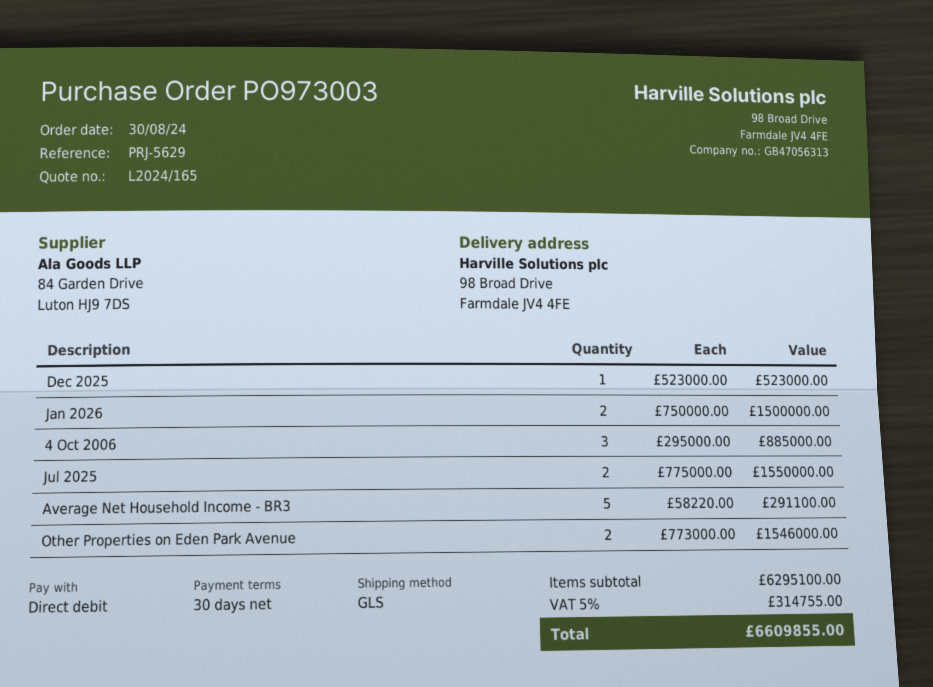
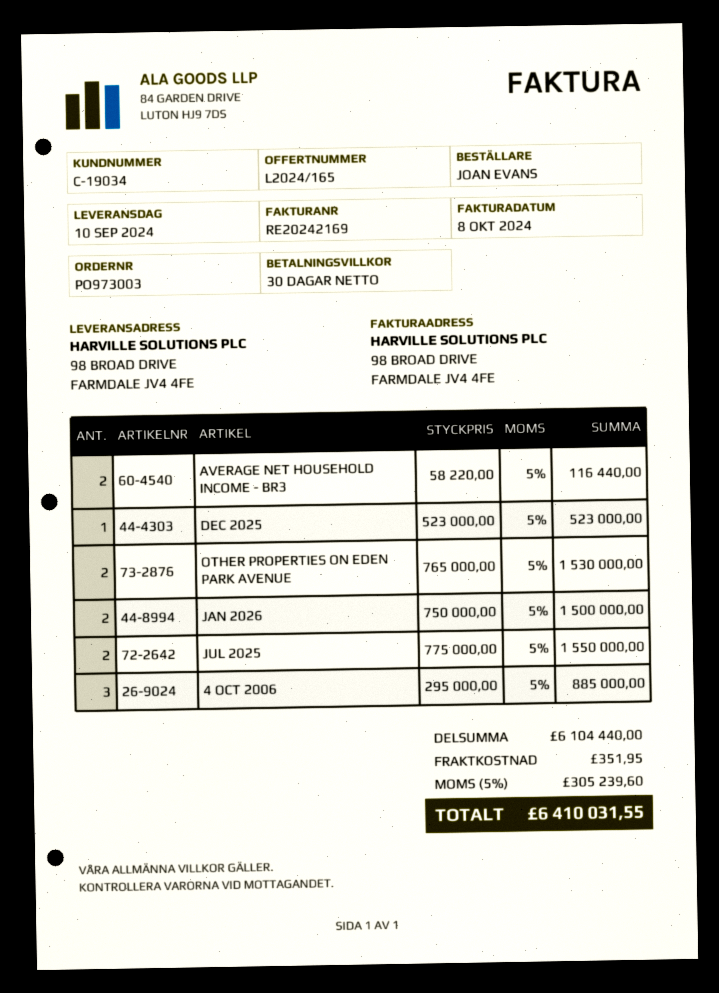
Average Net Household Income - BR3: 5 x 58220.00 = 291100.00 -> 2 x 58220.00 = 116440.00
Other Properties on Eden Park Avenue: 2 x 773000.00 = 1546000.00 -> 2 x 765000.00 = 1530000.00
subtotal: 6295100.00 -> 6104440.00
shipping: none -> 351.95
tax: 5% = 314755.00 -> 5% = 305239.60
total: 6609855.00 -> 6410031.55

